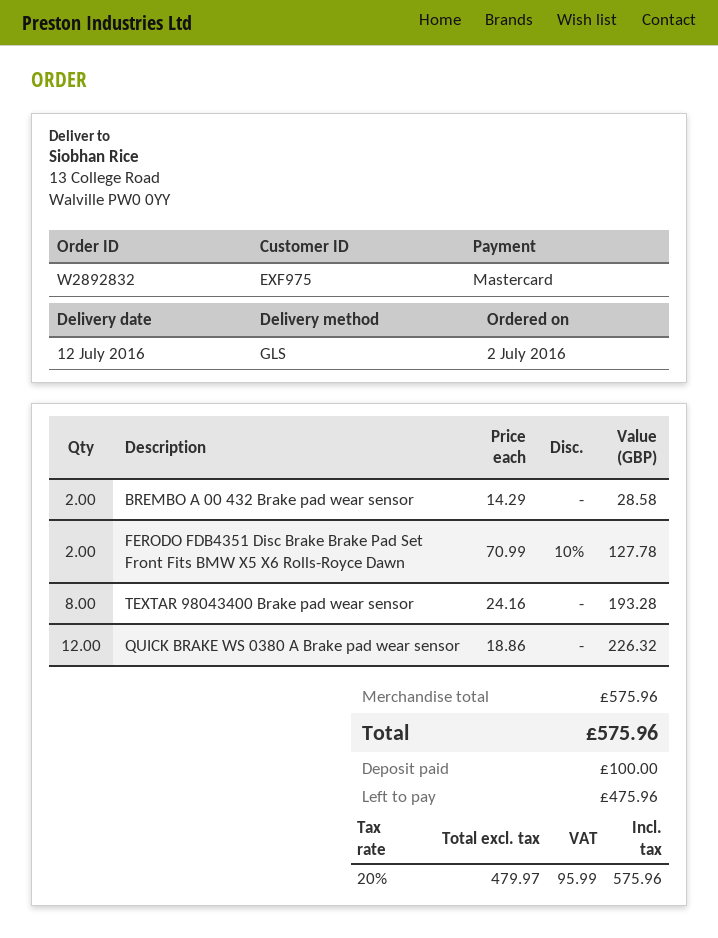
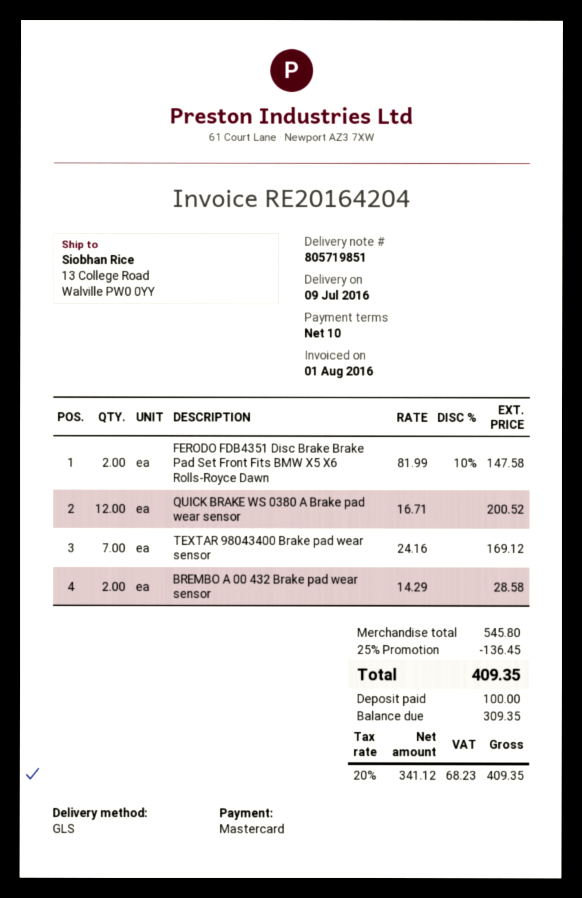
delivery date: 2016-07-12 -> 2016-07-09
FERODO FDB4351 Disc Brake Brake Pad Set Front Fits BMW X5 X6 Rolls-Royce Dawn: 2 x 70.99 - 10% = 127.78 -> 2 x 81.99 - 10% = 147.58
TEXTAR 98043400 Brake pad wear sensor: 8 x 24.16 = 193.28 -> 7 x 24.16 = 169.12
QUICK BRAKE WS 0380 A Brake pad wear sensor: 12 x 18.86 = 226.32 -> 12 x 16.71 = 200.52
subtotal: 575.96 -> 545.80
discount: none -> 25% = 136.45
net: 479.97 -> 341.12
tax: 20% = 95.99 -> 20% = 68.23
total: 575.96 -> 409.35
balance: 475.96 -> 309.35

